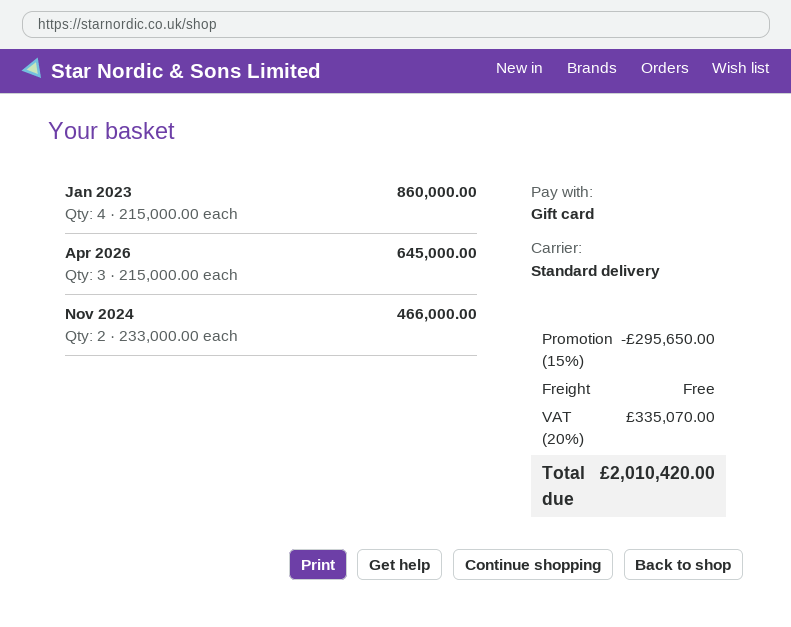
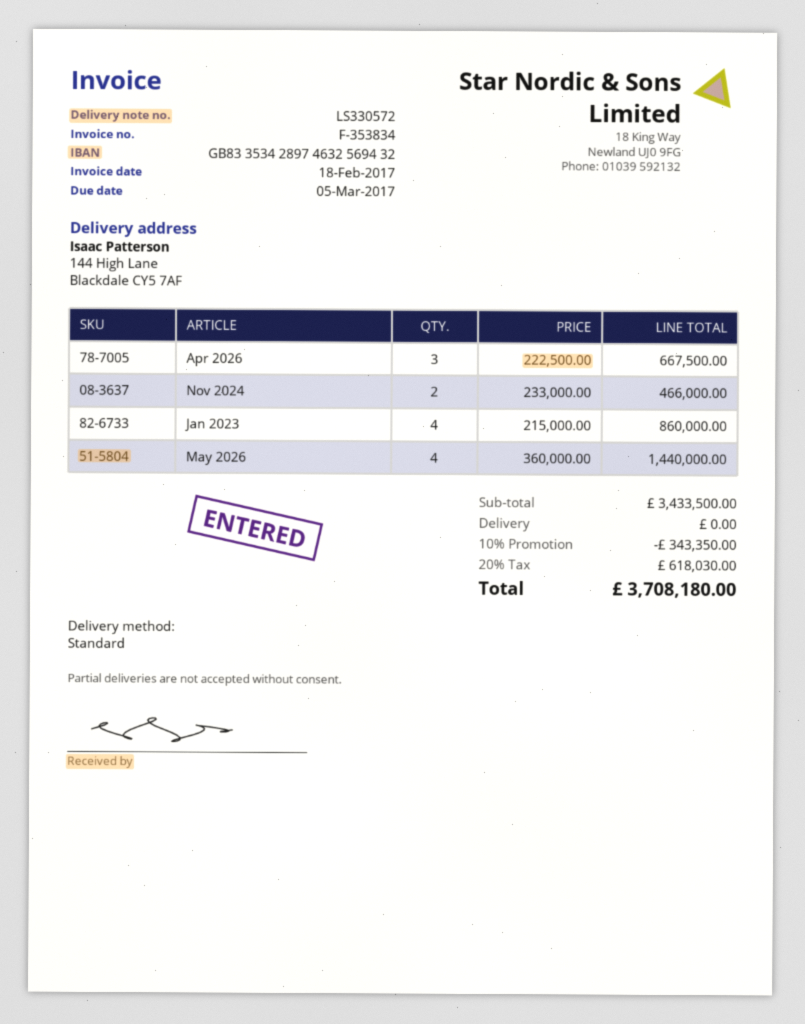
Apr 2026: 3 x 215000.00 = 645000.00 -> 3 x 222500.00 = 667500.00
May 2026: none -> 4 x 360000.00 = 1440000.00
discount: 15% = 295650.00 -> 10% = 343350.00
tax: 20% = 335070.00 -> 20% = 618030.00
total: 2010420.00 -> 3708180.00

